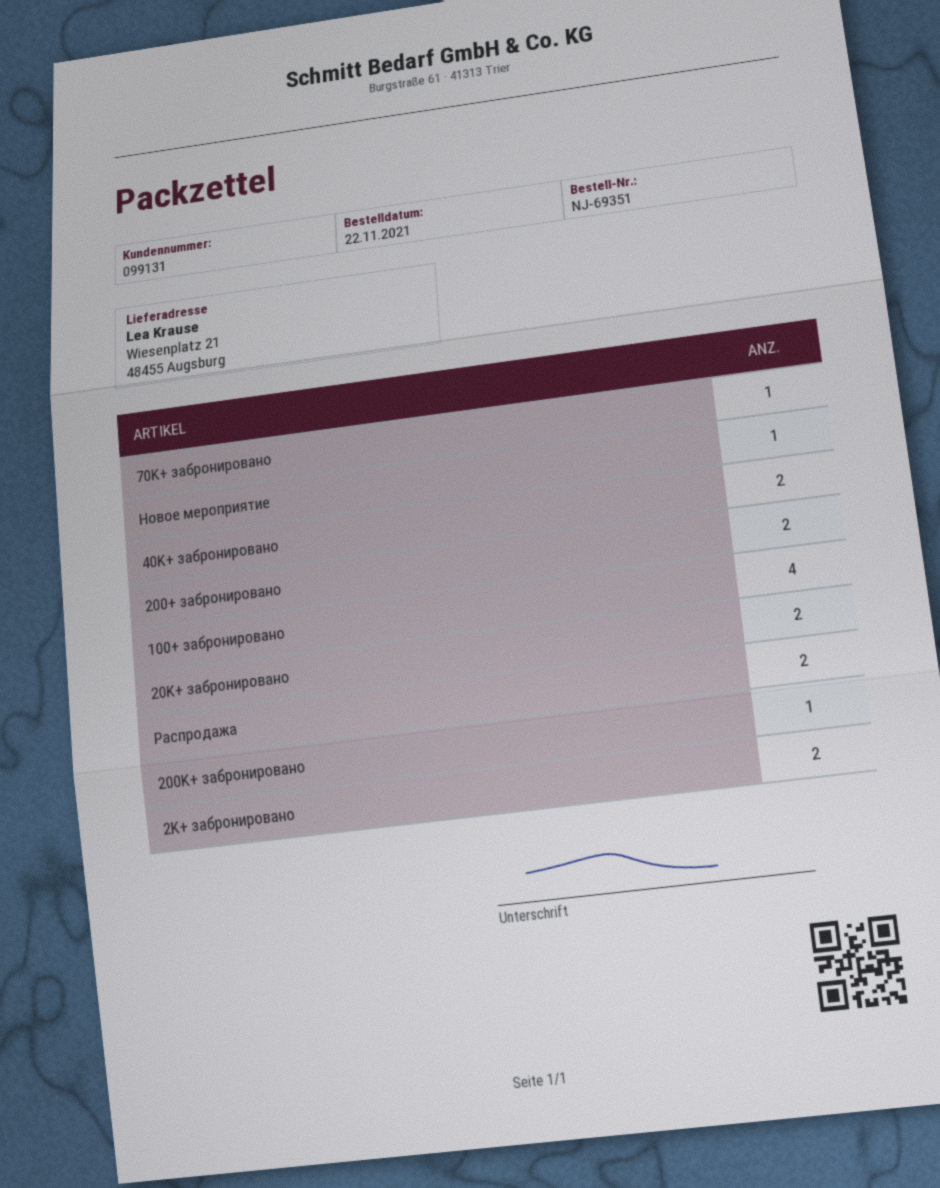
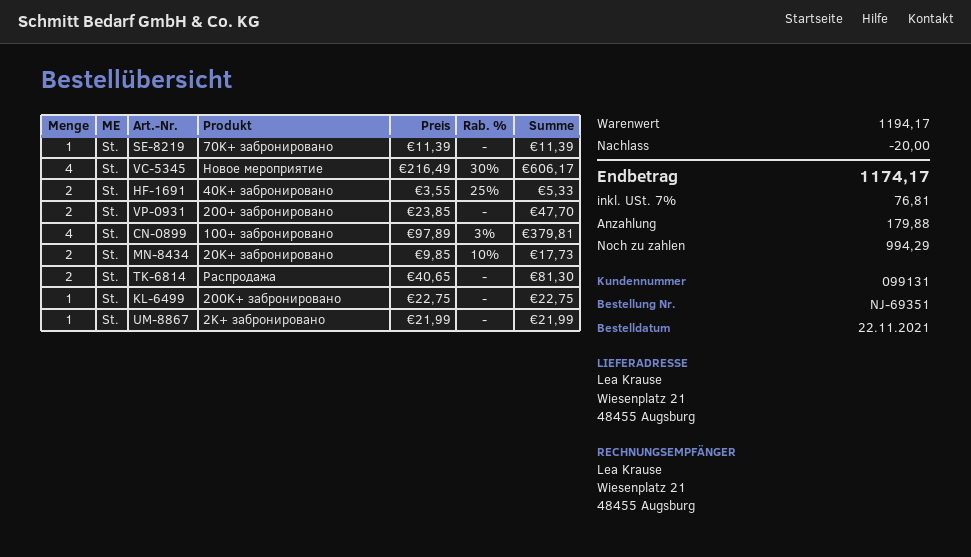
Новое мероприятие: 1 -> 4
2K+ забронировано: 2 -> 1

